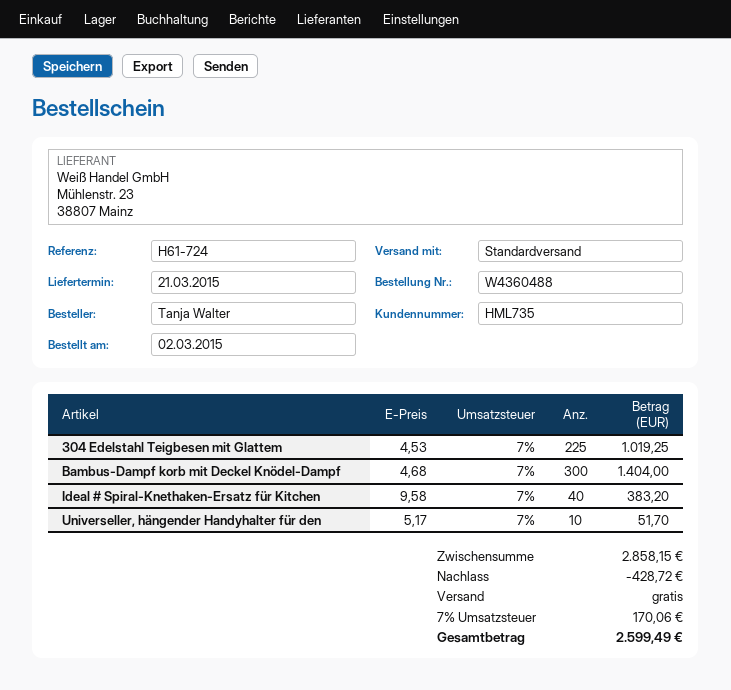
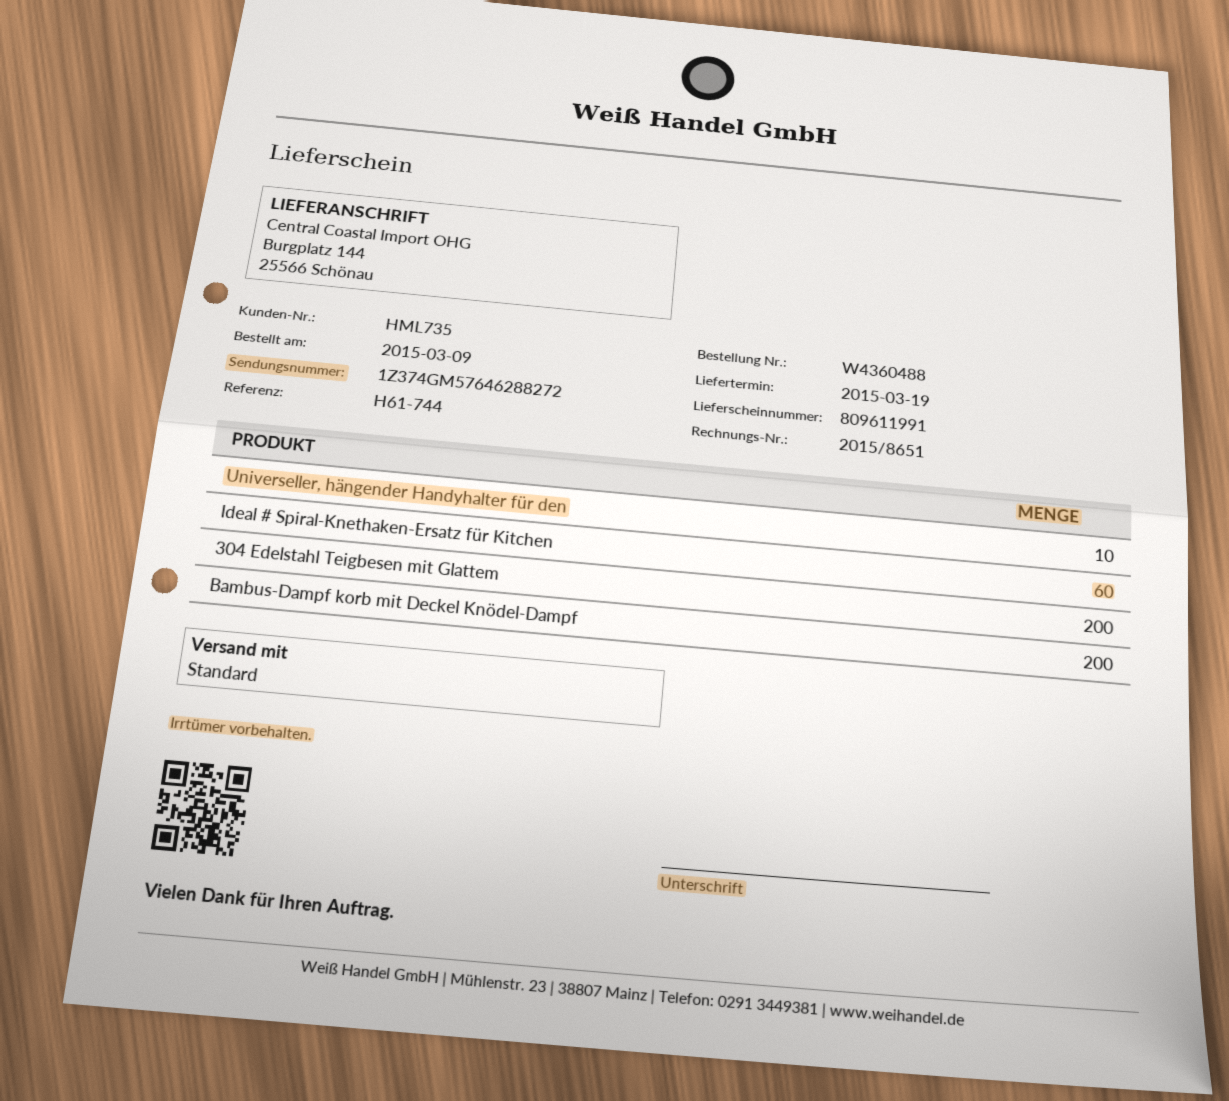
order date: 2015-03-02 -> 2015-03-09
delivery date: 2015-03-21 -> 2015-03-19
reference: H61-724 -> H61-744
304 Edelstahl Teigbesen mit Glattem: 225 -> 200
Bambus-Dampf korb mit Deckel Knödel-Dampf: 300 -> 200
Ideal # Spiral-Knethaken-Ersatz für Kitchen: 40 -> 60

